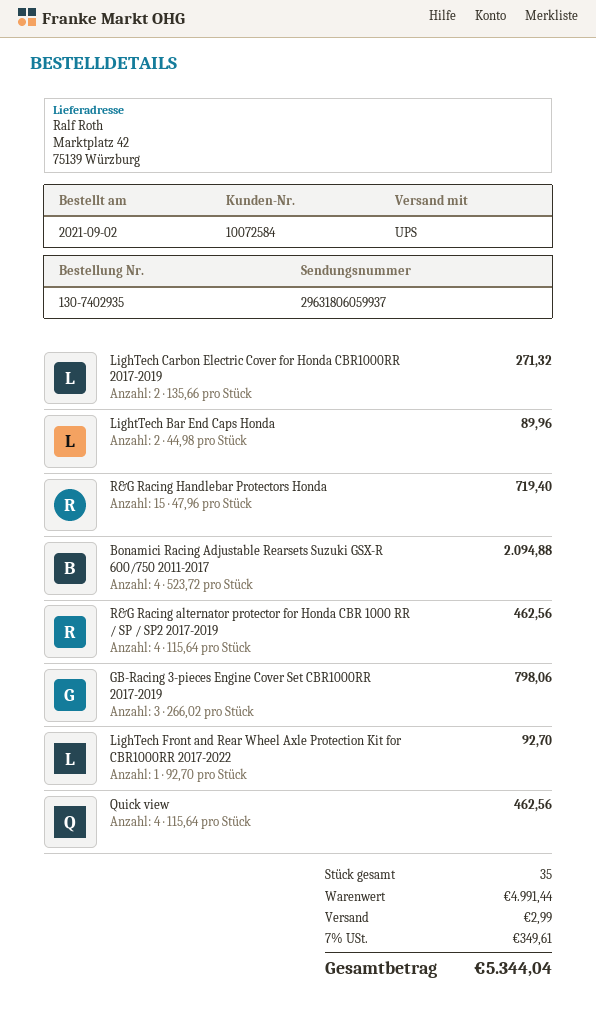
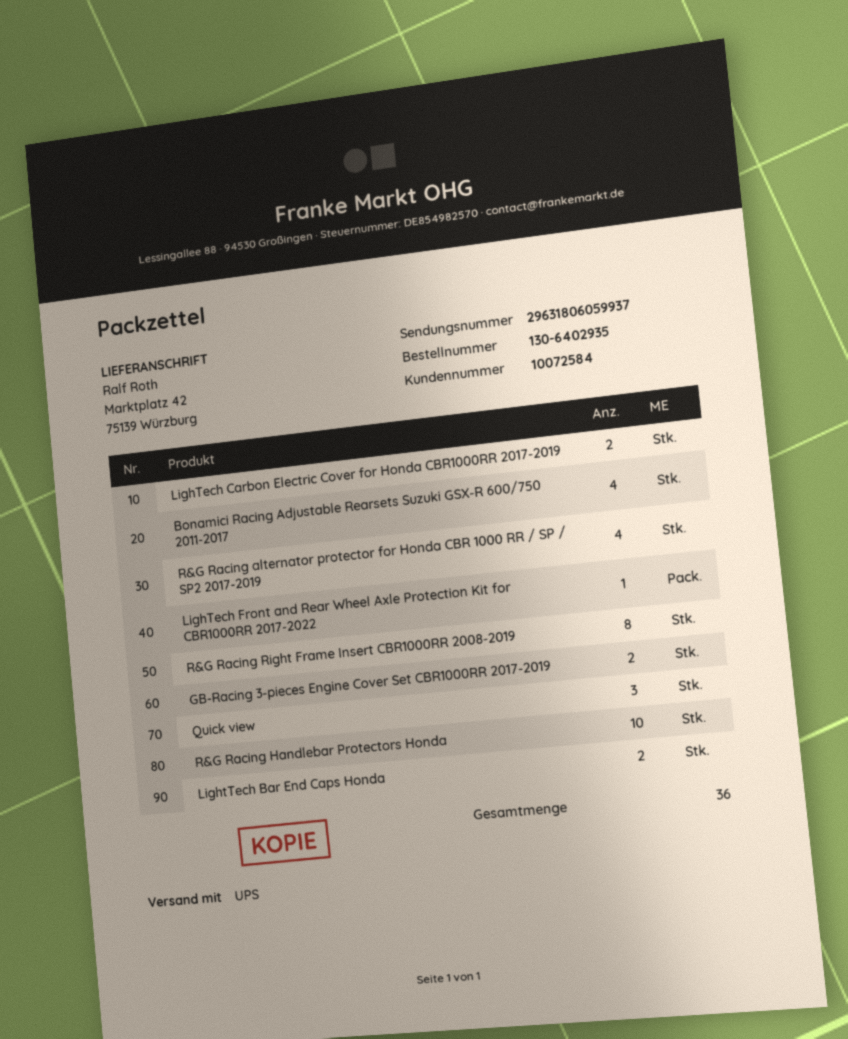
order number: 130-7402935 -> 130-6402935
R&G Racing Handlebar Protectors Honda: 15 -> 10
GB-Racing 3-pieces Engine Cover Set CBR1000RR 2017-2019: 3 -> 2
Quick view: 4 -> 3
R&G Racing Right Frame Insert CBR1000RR 2008-2019: none -> 8
total quantity: 35 -> 36

